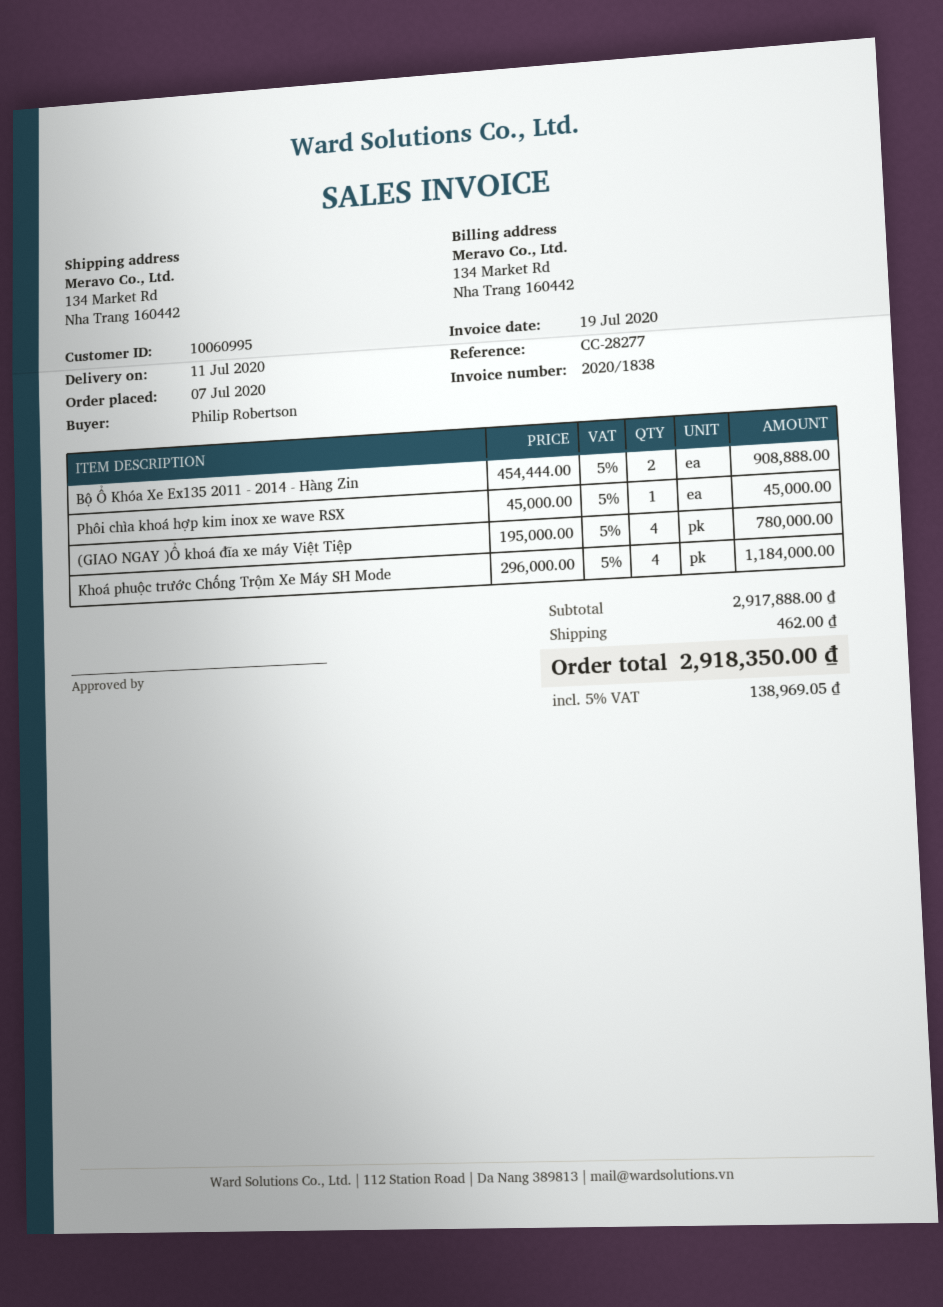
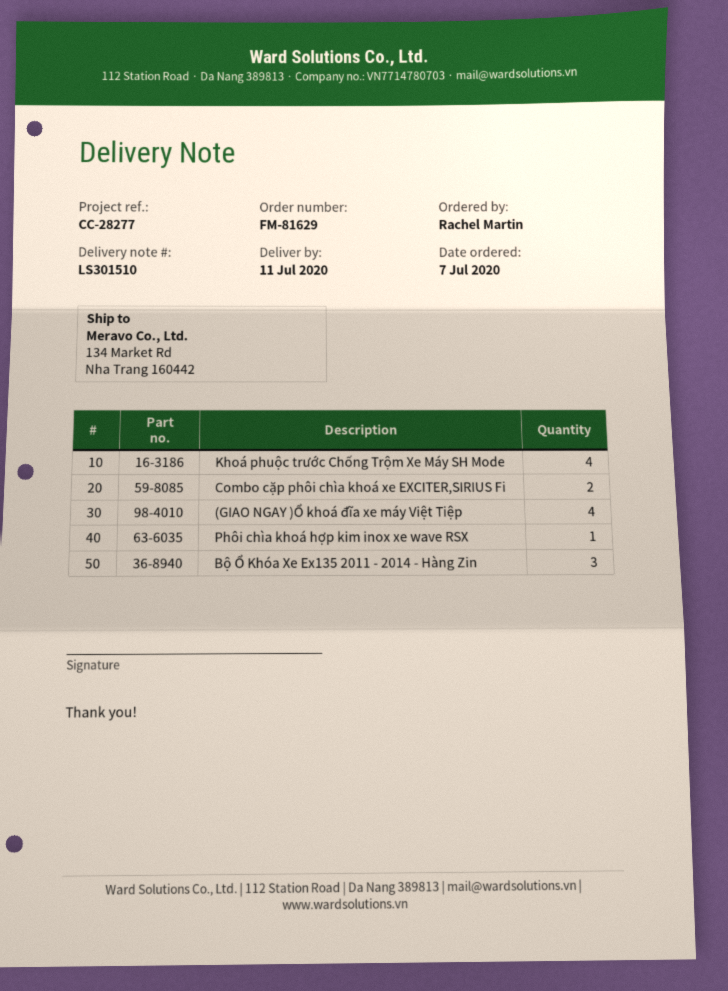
ordered by: Philip Robertson -> Rachel Martin
Bộ Ổ Khóa Xe Ex135 2011 - 2014 - Hàng Zin: 2 -> 3
Combo cặp phôi chìa khoá xe EXCITER,SIRIUS Fi: none -> 2

